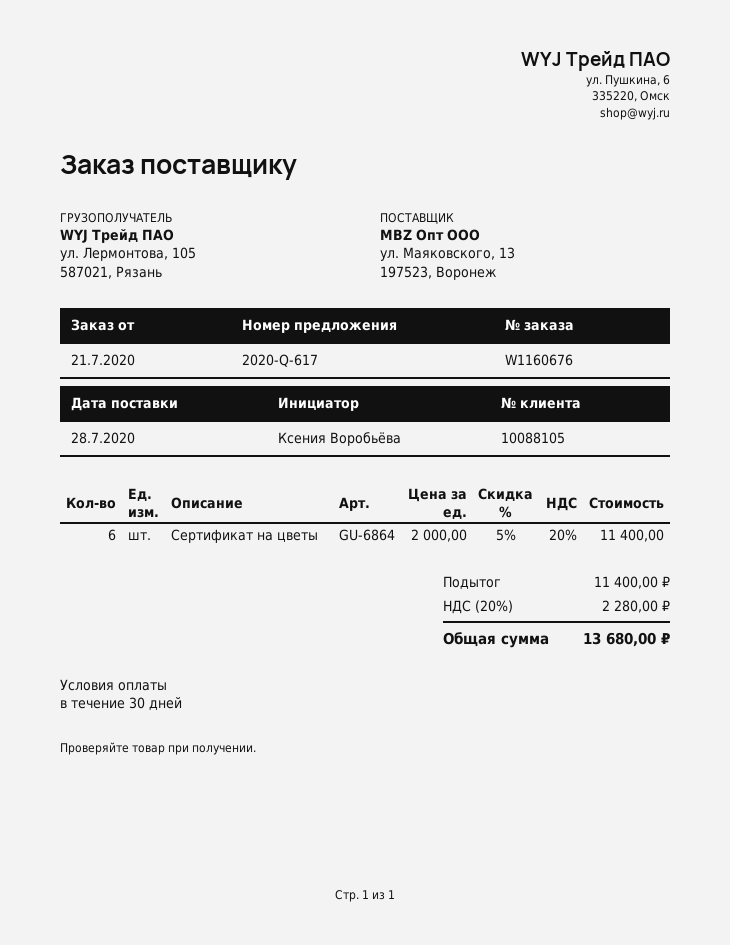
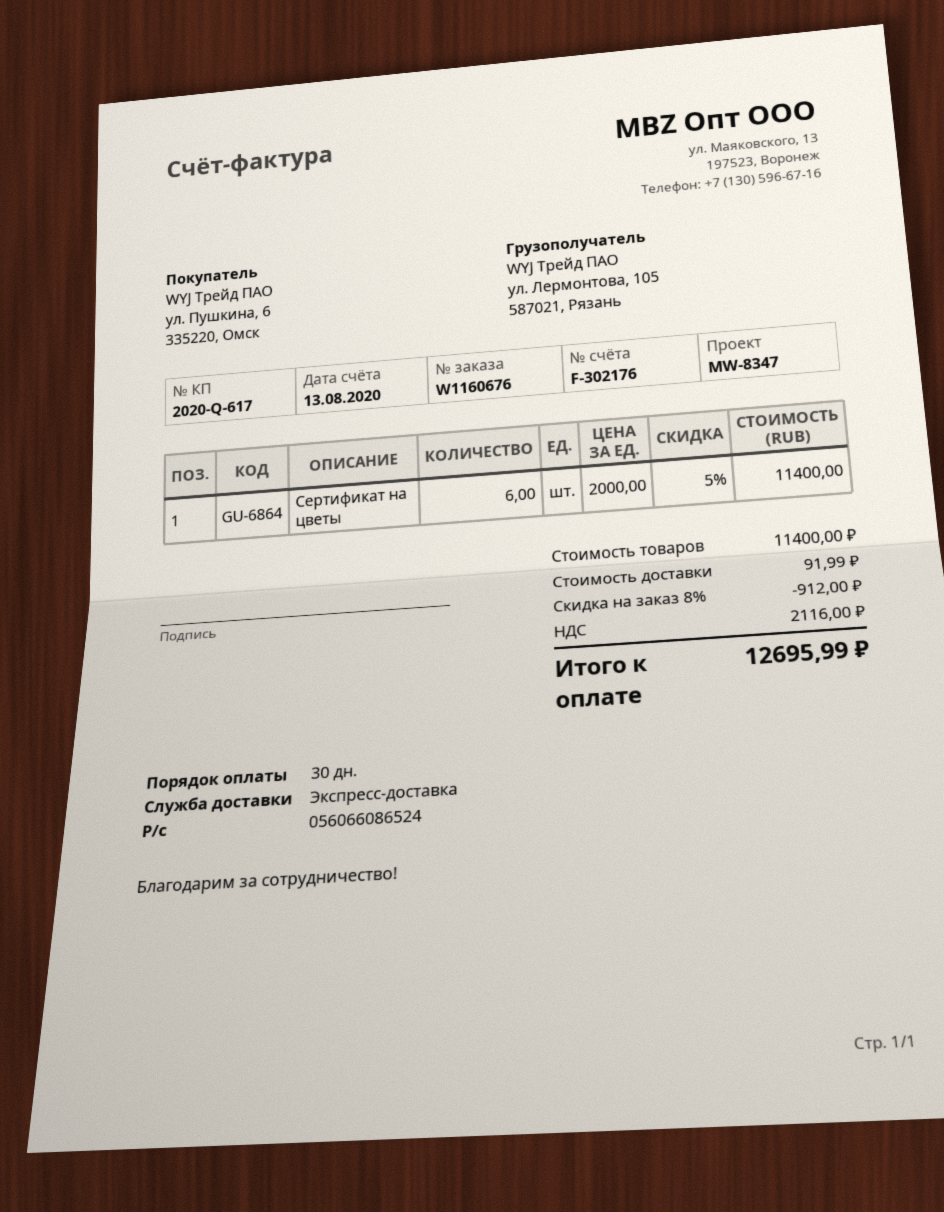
discount: none -> 8% = 912.00
shipping: none -> 91.99
tax: 2280.00 -> 2116.00
total: 13680.00 -> 12695.99

